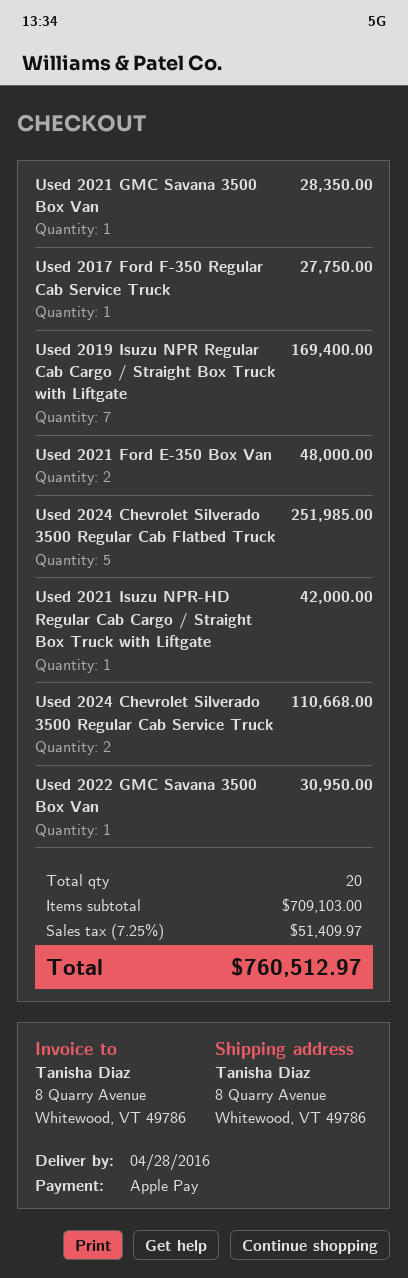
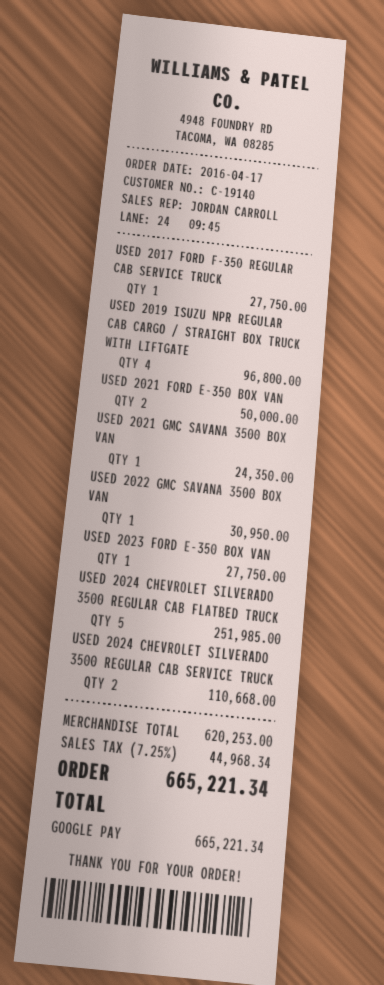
payment method: Apple Pay -> Google Pay
Used 2021 GMC Savana 3500 Box Van: 1 for 28350.00 -> 1 for 24350.00
Used 2019 Isuzu NPR Regular Cab Cargo / Straight Box Truck with Liftgate: 7 for 169400.00 -> 4 for 96800.00
Used 2021 Ford E-350 Box Van: 2 for 48000.00 -> 2 for 50000.00
Used 2021 Isuzu NPR-HD Regular Cab Cargo / Straight Box Truck with Liftgate: 1 for 42000.00 -> none
USED 2023 FORD E-350 BOX VAN: none -> 1 for 27750.00
subtotal: 709103.00 -> 620253.00
tax: 7.25% = 51409.97 -> 7.25% = 44968.34
total: 760512.97 -> 665221.34

